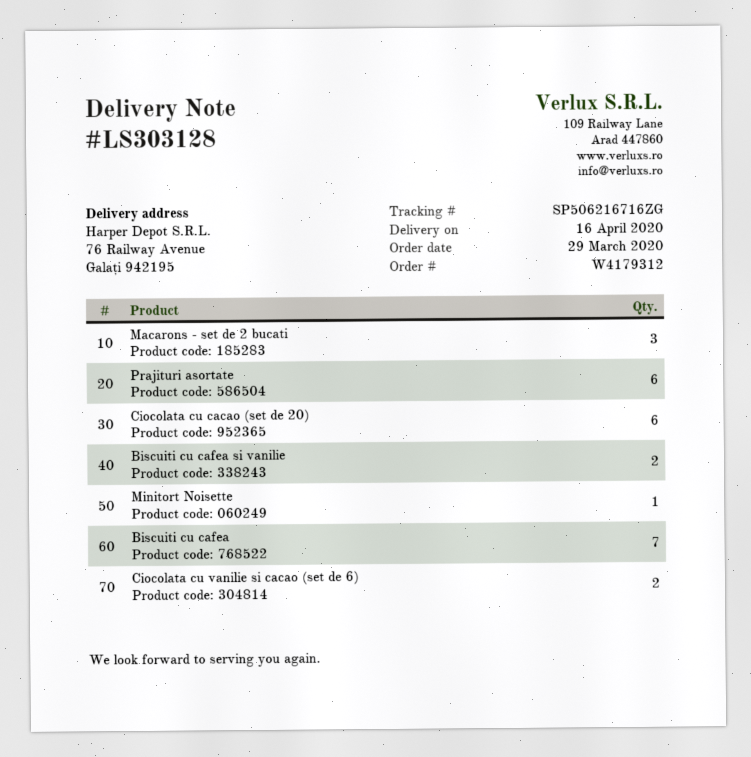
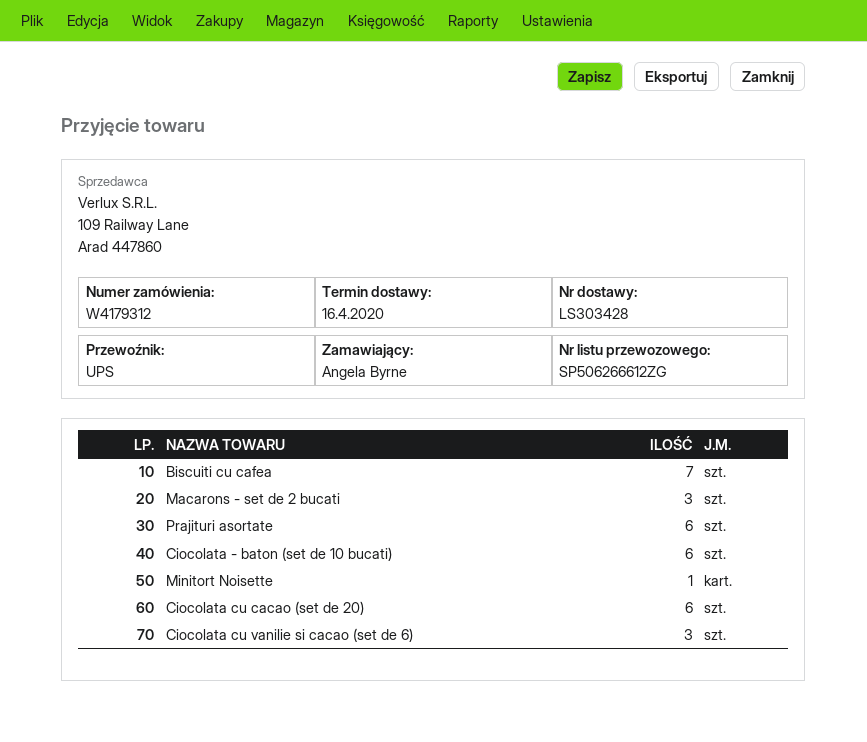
delivery note number: LS303128 -> LS303428
tracking number: SP506216716ZG -> SP506266612ZG
Biscuiti cu cafea si vanilie: 2 -> none
Ciocolata cu vanilie si cacao (set de 6): 2 -> 3
Ciocolata - baton (set de 10 bucati): none -> 6

